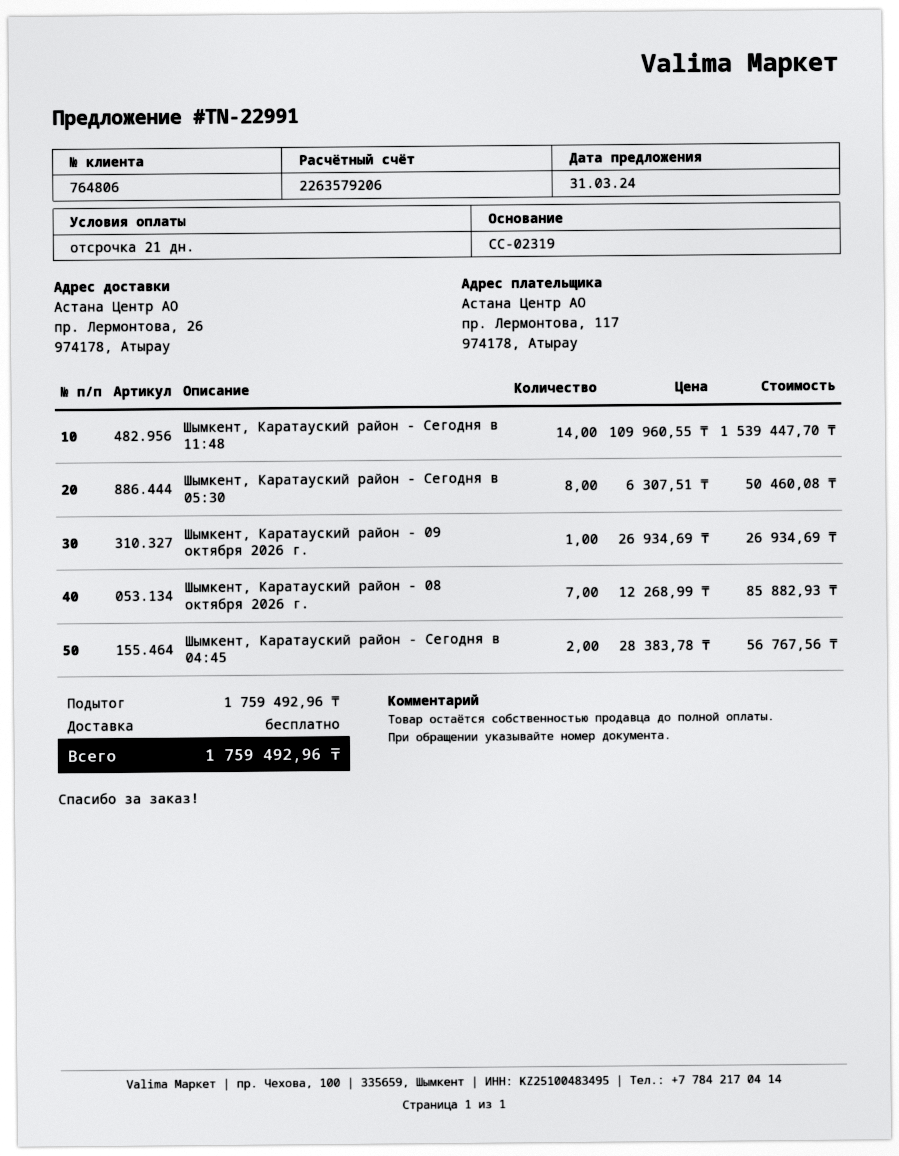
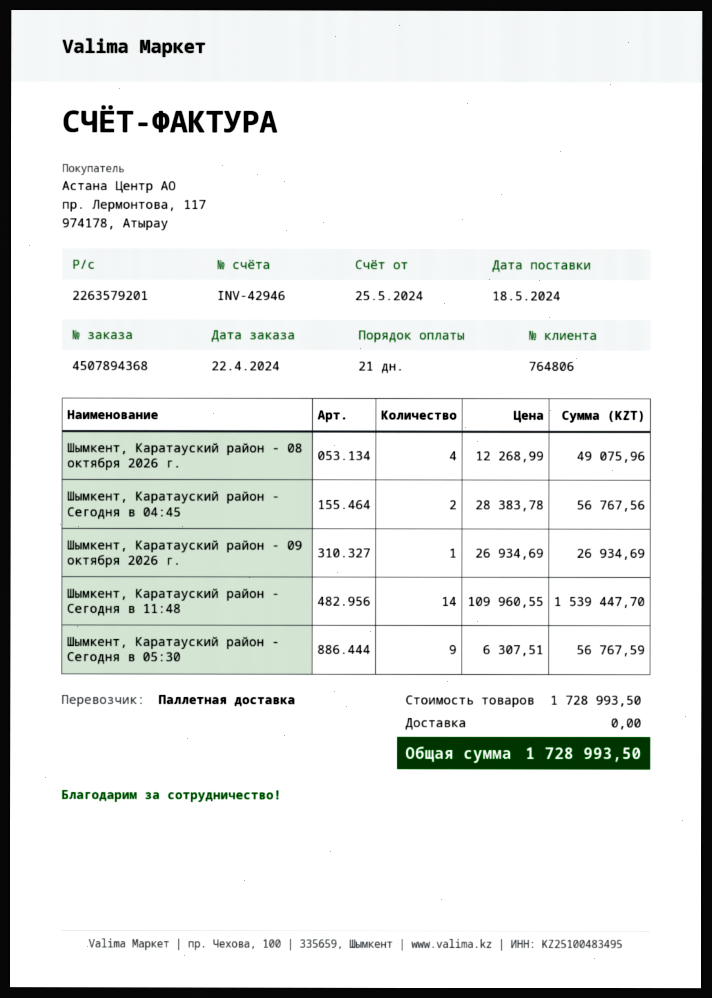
bank account: 2263579206 -> 2263579201
Шымкент, Каратауский район - Сегодня в 05:30: 8 x 6307.51 = 50460.08 -> 9 x 6307.51 = 56767.59
Шымкент, Каратауский район - 08 октября 2026 г.: 7 x 12268.99 = 85882.93 -> 4 x 12268.99 = 49075.96
subtotal: 1759492.96 -> 1728993.50
total: 1759492.96 -> 1728993.50

